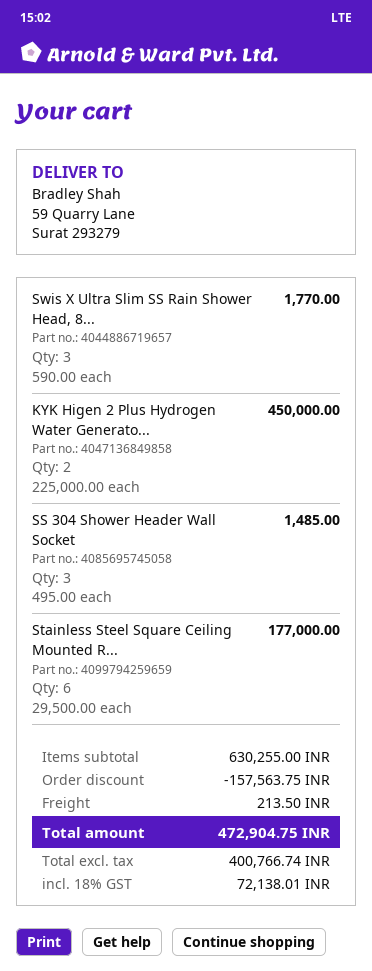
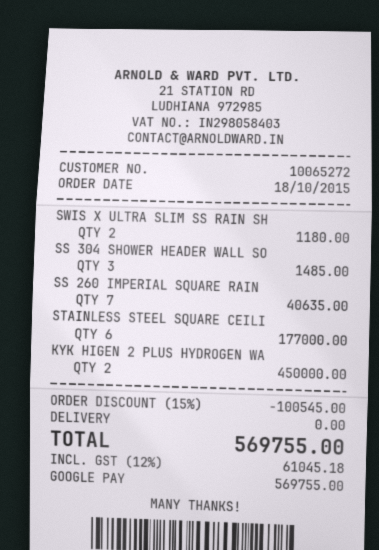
Swis X Ultra Slim SS Rain Shower Head, 8...: 3 for 1770.00 -> 2 for 1180.00
SS 260 IMPERIAL SQUARE RAIN: none -> 7 for 40635.00
discount: 157563.75 -> 100545.00
shipping: 213.50 -> 0.00
tax: 18% = 72138.01 -> 12% = 61045.18
total: 472904.75 -> 569755.00

